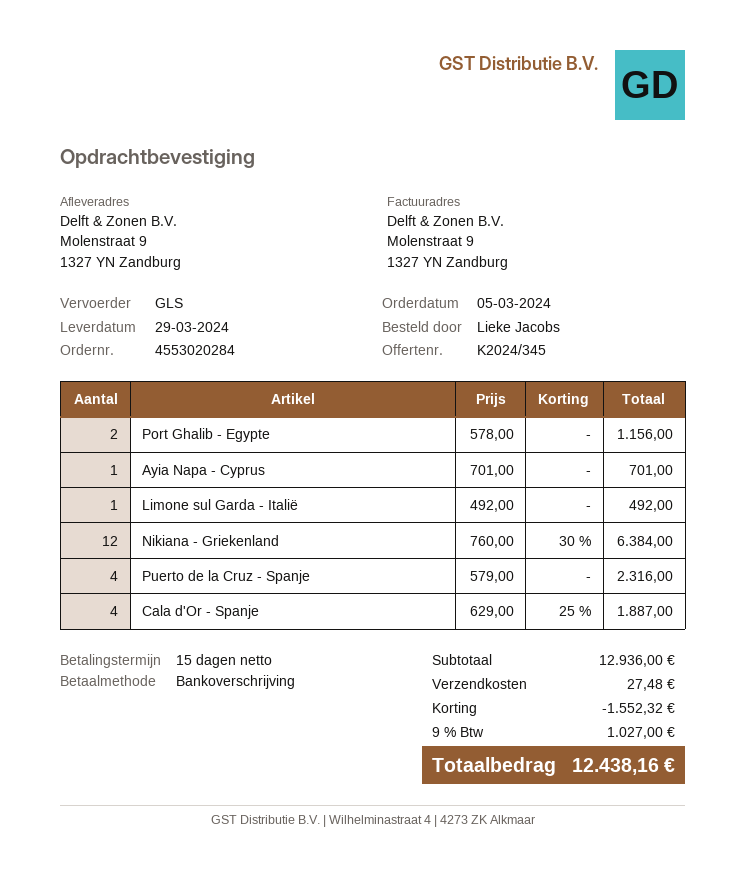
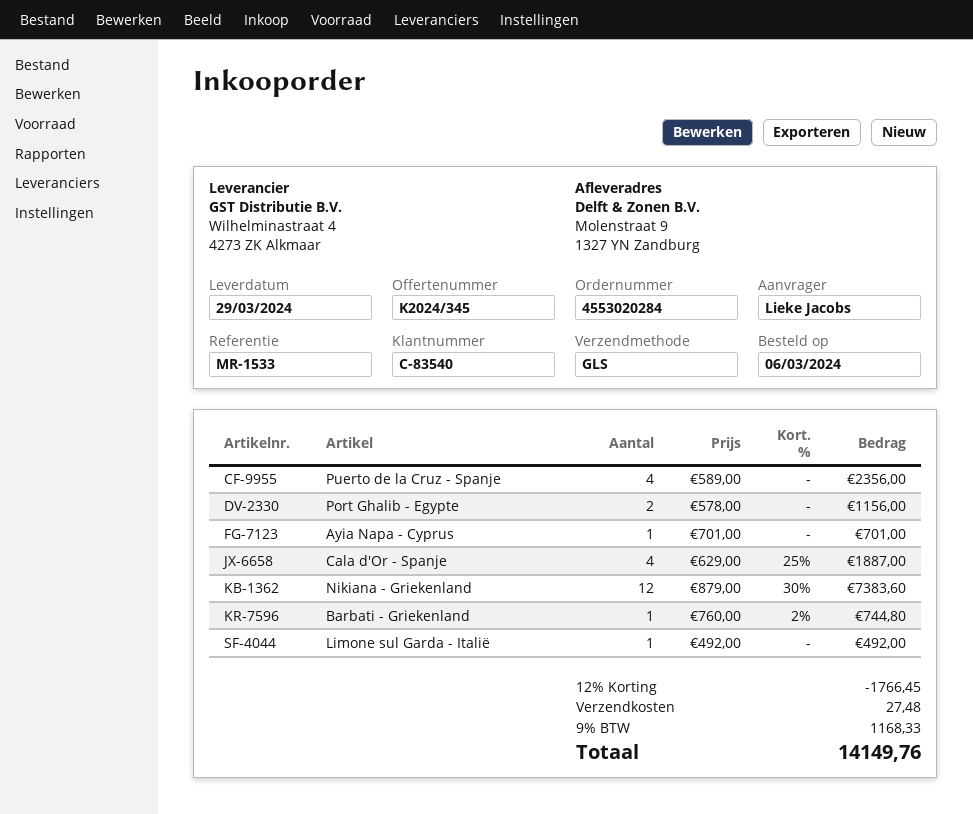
order date: 2024-03-05 -> 2024-03-06
Nikiana - Griekenland: 12 x 760.00 - 30% = 6384.00 -> 12 x 879.00 - 30% = 7383.60
Puerto de la Cruz - Spanje: 4 x 579.00 = 2316.00 -> 4 x 589.00 = 2356.00
Barbati - Griekenland: none -> 1 x 760.00 - 2% = 744.80
discount: 1552.32 -> 1766.45
tax: 9% = 1027.00 -> 9% = 1168.33
total: 12438.16 -> 14149.76

